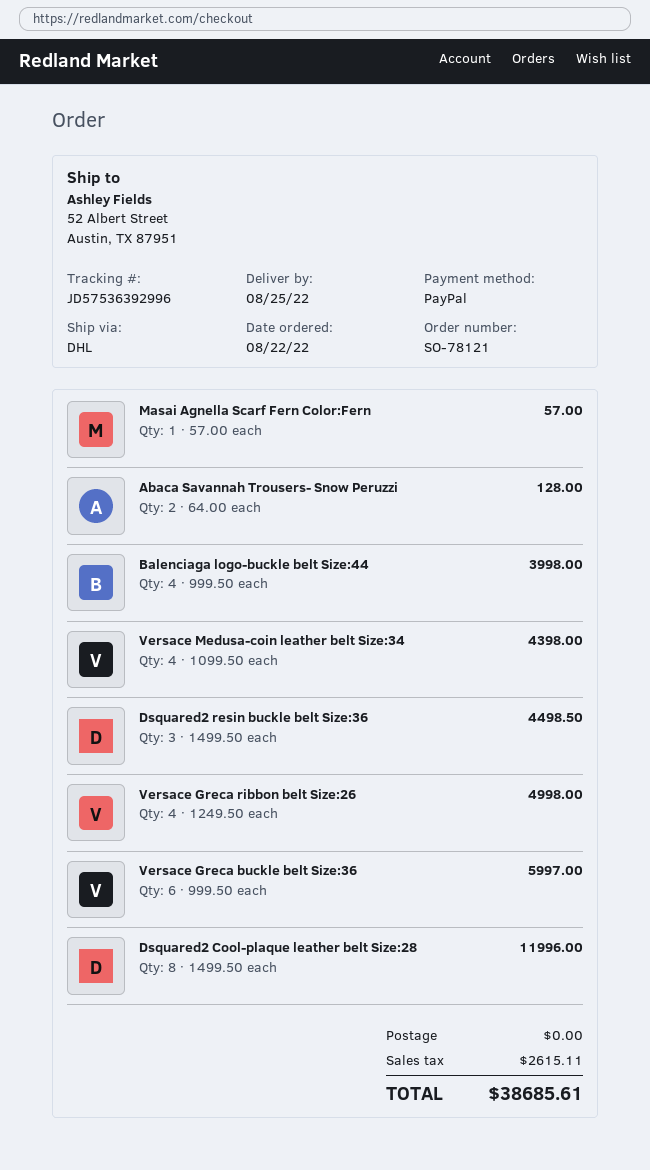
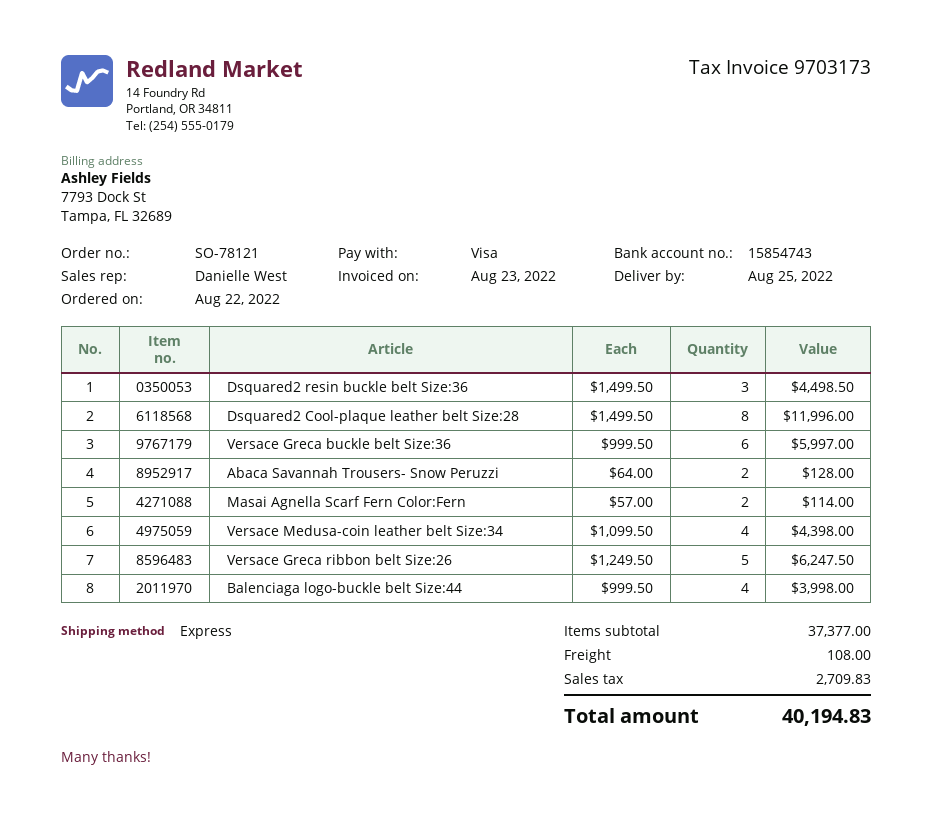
payment method: PayPal -> Visa
shipping method: DHL -> express
Masai Agnella Scarf Fern Color:Fern: 1 x 57.00 = 57.00 -> 2 x 57.00 = 114.00
Versace Greca ribbon belt Size:26: 4 x 1249.50 = 4998.00 -> 5 x 1249.50 = 6247.50
shipping: 0.00 -> 108.00
tax: 2615.11 -> 2709.83
total: 38685.61 -> 40194.83

